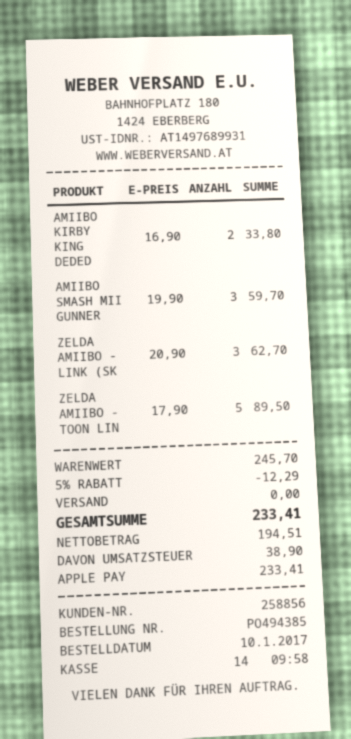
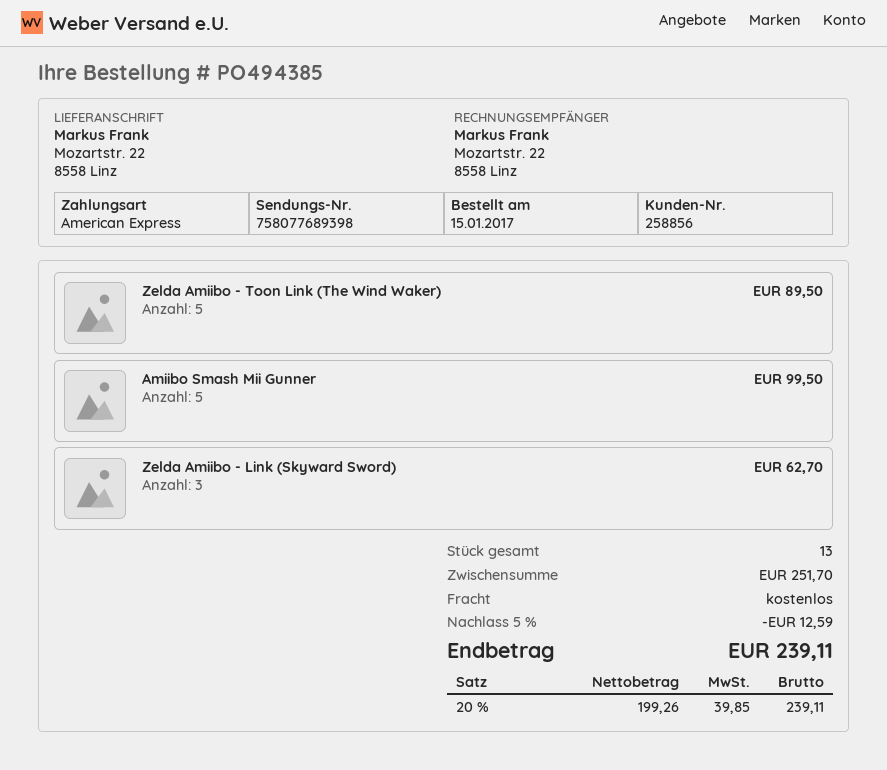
order date: 2017-01-10 -> 2017-01-15
payment method: Apple Pay -> American Express
AMIIBO KIRBY KING DEDED: 2 for 33.80 -> none
AMIIBO SMASH MII GUNNER: 3 for 59.70 -> 5 for 99.50
subtotal: 245.70 -> 251.70
discount: 5% = 12.29 -> 5% = 12.59
net: 194.51 -> 199.26
tax: 38.90 -> 39.85
total: 233.41 -> 239.11

